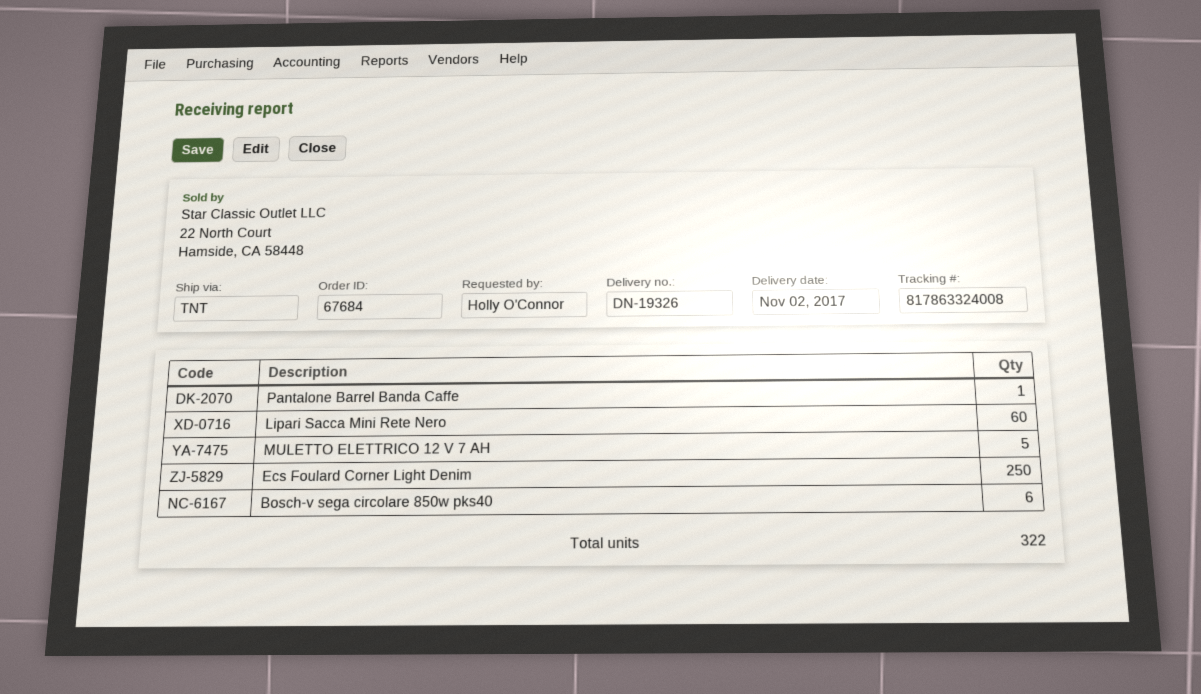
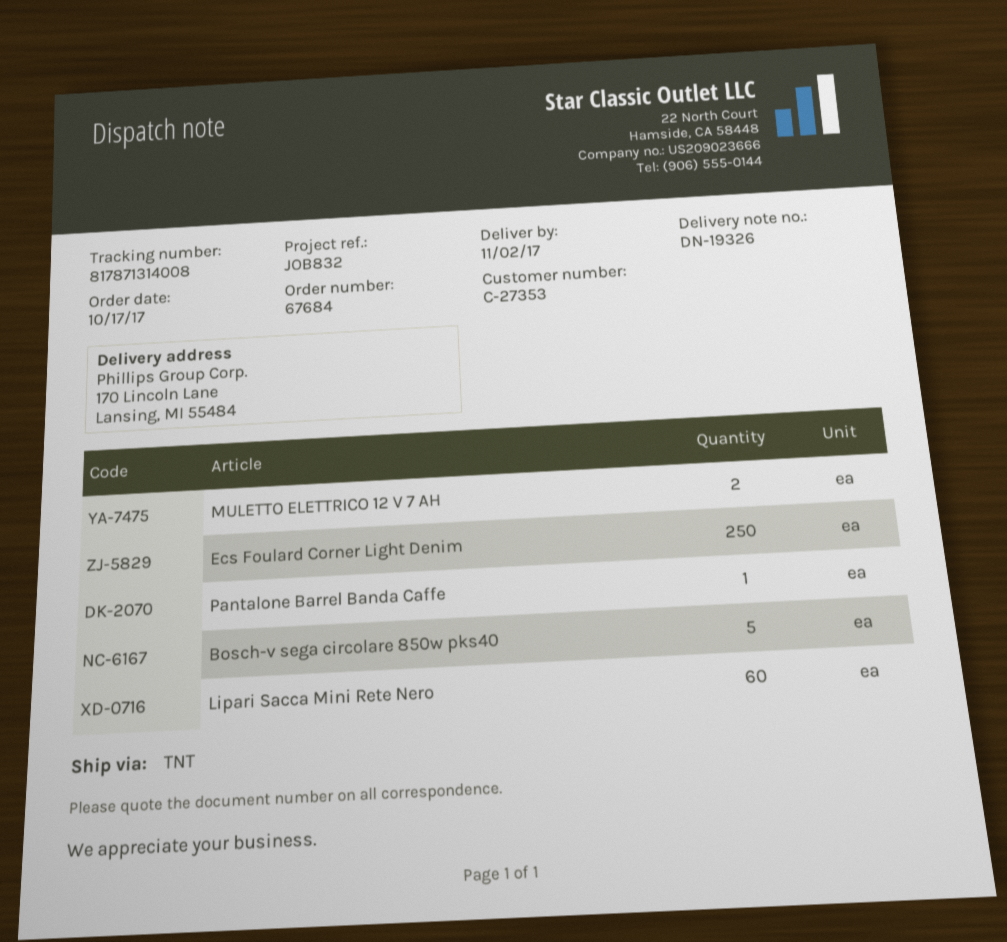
tracking number: 817863324008 -> 817871314008
MULETTO ELETTRICO 12 V 7 AH: 5 -> 2
Bosch-v sega circolare 850w pks40: 6 -> 5

